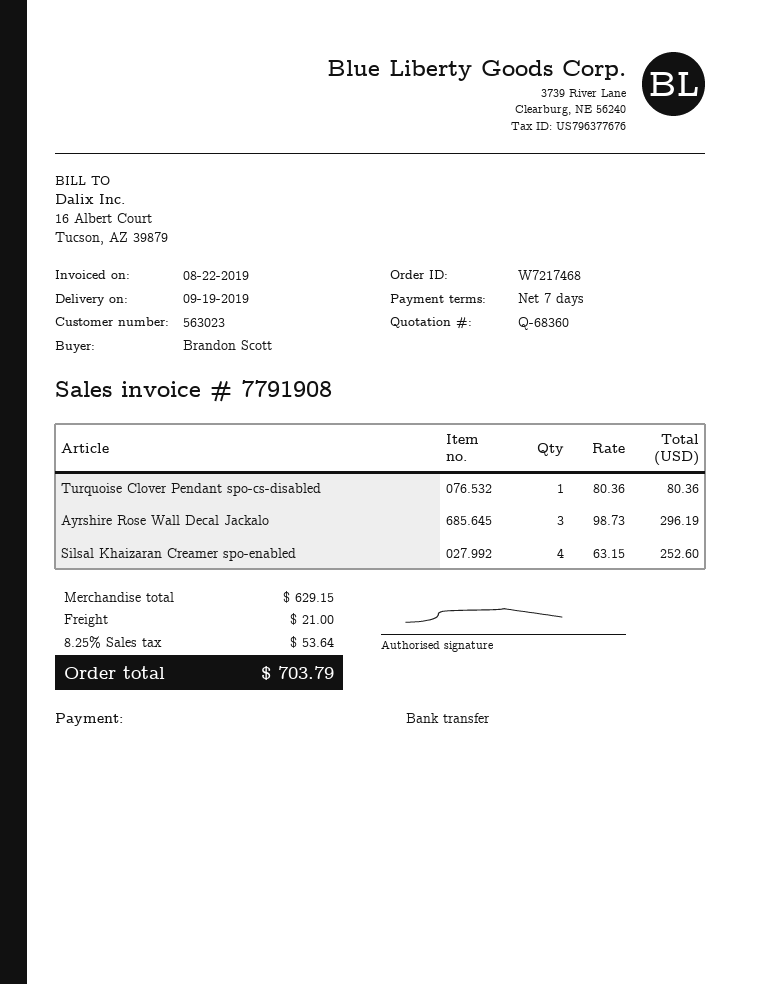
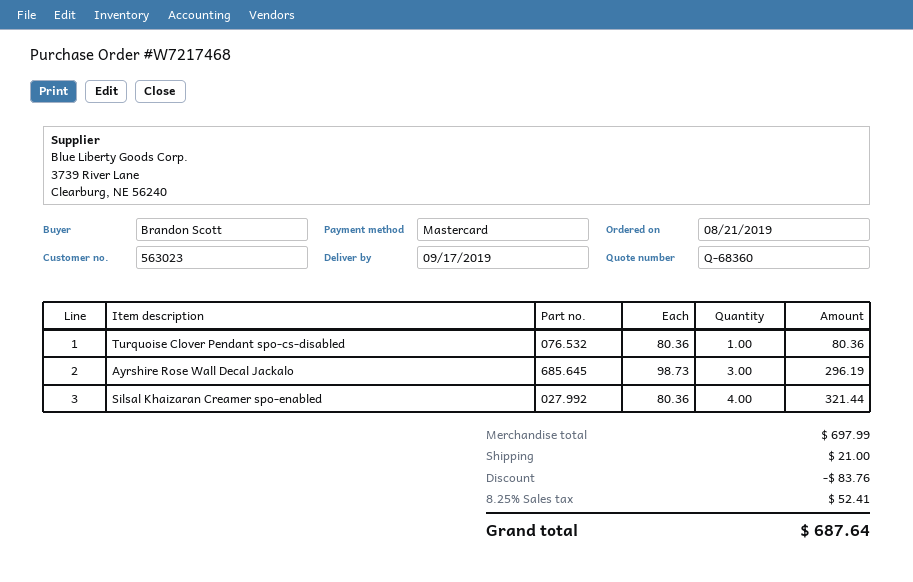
delivery date: 2019-09-19 -> 2019-09-17
payment method: bank transfer -> Mastercard
Silsal Khaizaran Creamer spo-enabled: 4 x 63.15 = 252.60 -> 4 x 80.36 = 321.44
subtotal: 629.15 -> 697.99
discount: none -> 83.76
tax: 8.25% = 53.64 -> 8.25% = 52.41
total: 703.79 -> 687.64

